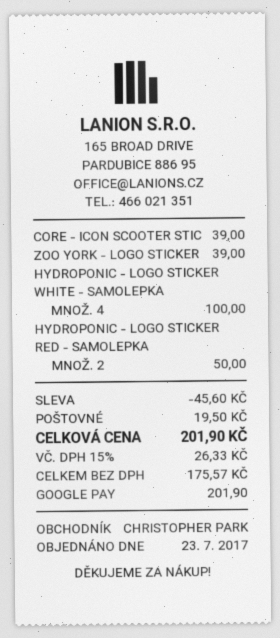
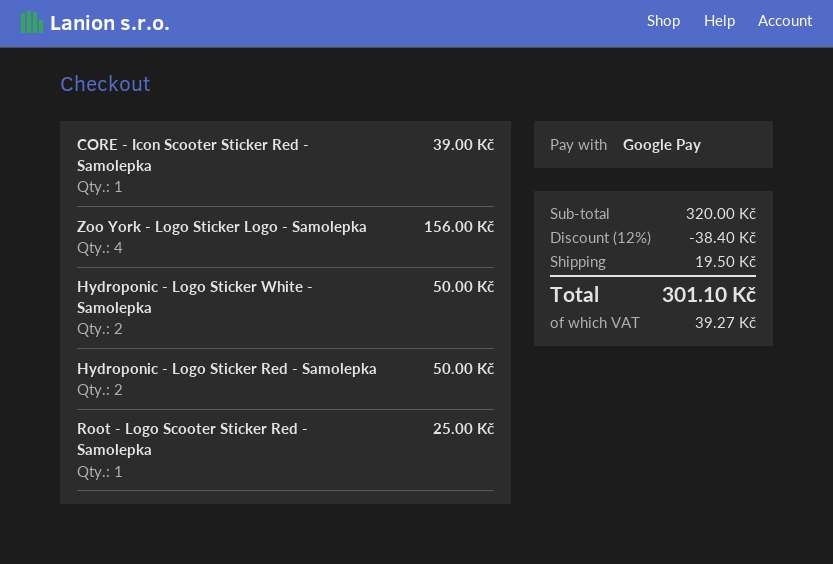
ZOO YORK - LOGO STICKER: 1 for 39.00 -> 4 for 156.00
HYDROPONIC - LOGO STICKER WHITE - SAMOLEPKA: 4 for 100.00 -> 2 for 50.00
Root - Logo Scooter Sticker Red - Samolepka: none -> 1 for 25.00
discount: 45.60 -> 38.40
tax: 26.33 -> 39.27
total: 201.90 -> 301.10

